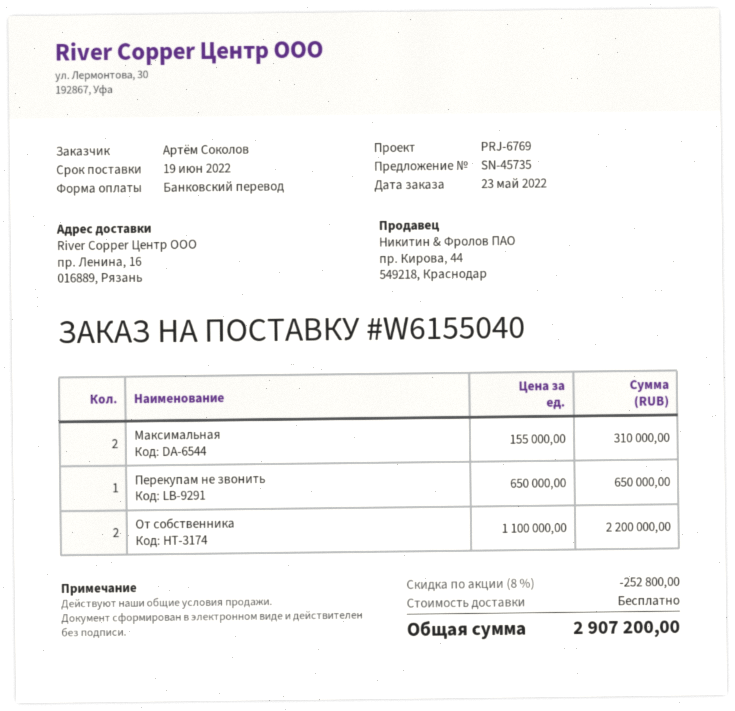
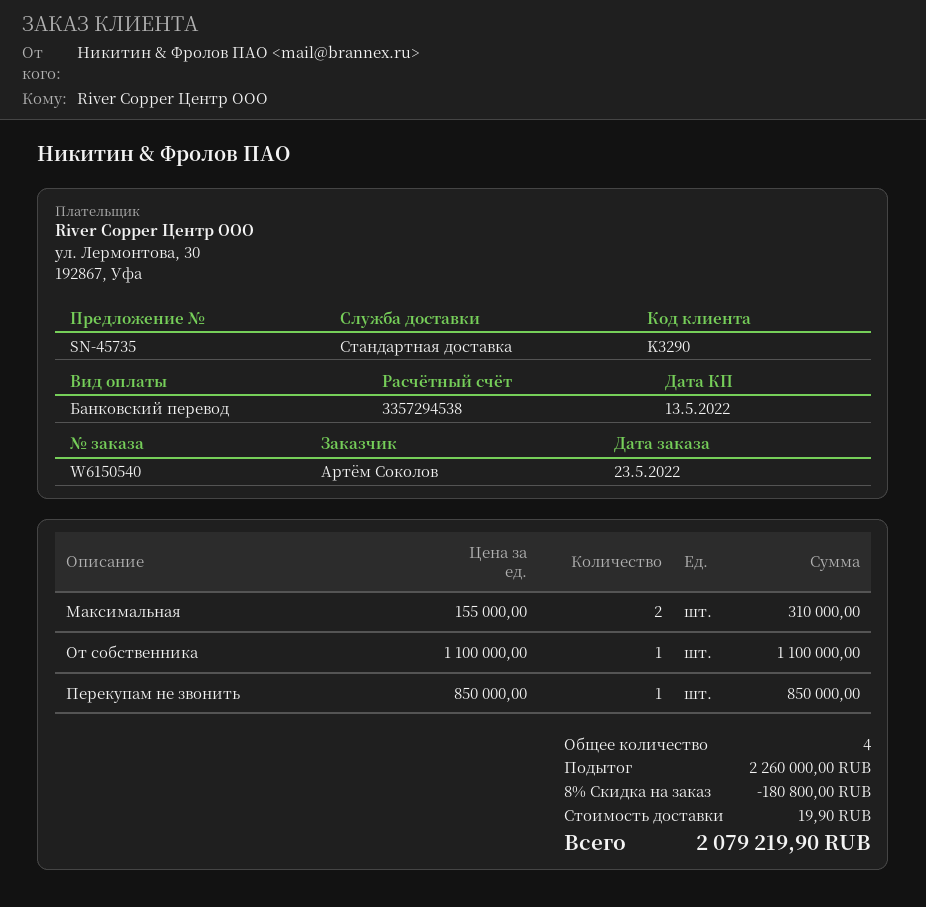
order number: W6155040 -> W6150540
Перекупам не звонить: 1 x 650000.00 = 650000.00 -> 1 x 850000.00 = 850000.00
От собственника: 2 x 1100000.00 = 2200000.00 -> 1 x 1100000.00 = 1100000.00
discount: 8% = 252800.00 -> 8% = 180800.00
shipping: 0.00 -> 19.90
total: 2907200.00 -> 2079219.90

